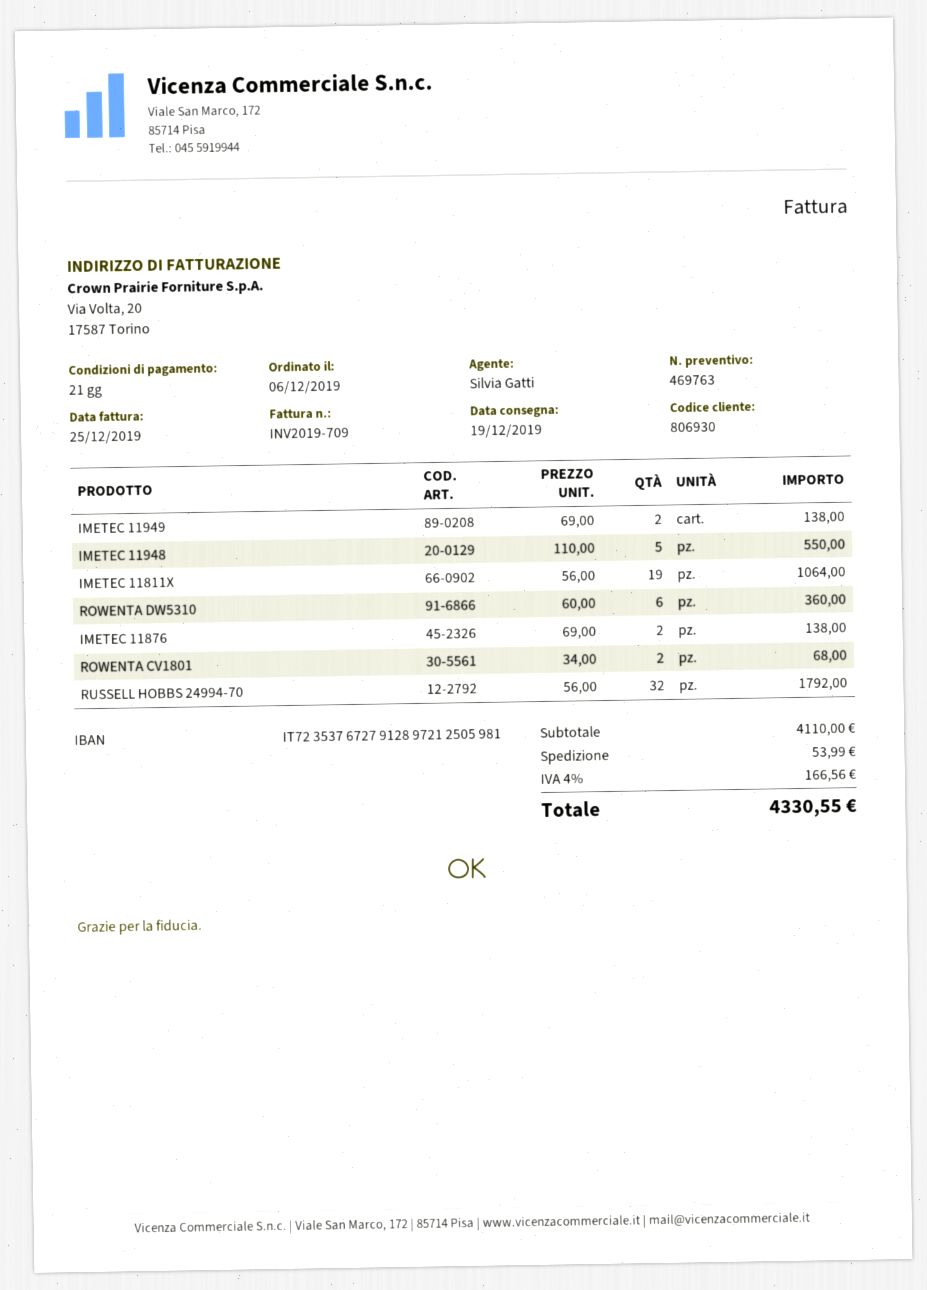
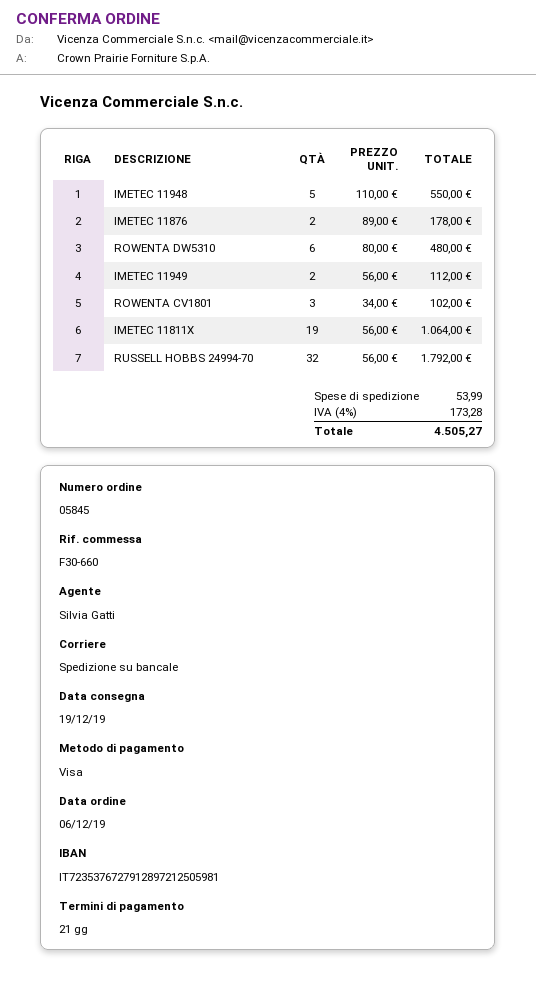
IMETEC 11949: 2 x 69.00 = 138.00 -> 2 x 56.00 = 112.00
ROWENTA DW5310: 6 x 60.00 = 360.00 -> 6 x 80.00 = 480.00
IMETEC 11876: 2 x 69.00 = 138.00 -> 2 x 89.00 = 178.00
ROWENTA CV1801: 2 x 34.00 = 68.00 -> 3 x 34.00 = 102.00
tax: 4% = 166.56 -> 4% = 173.28
total: 4330.55 -> 4505.27

